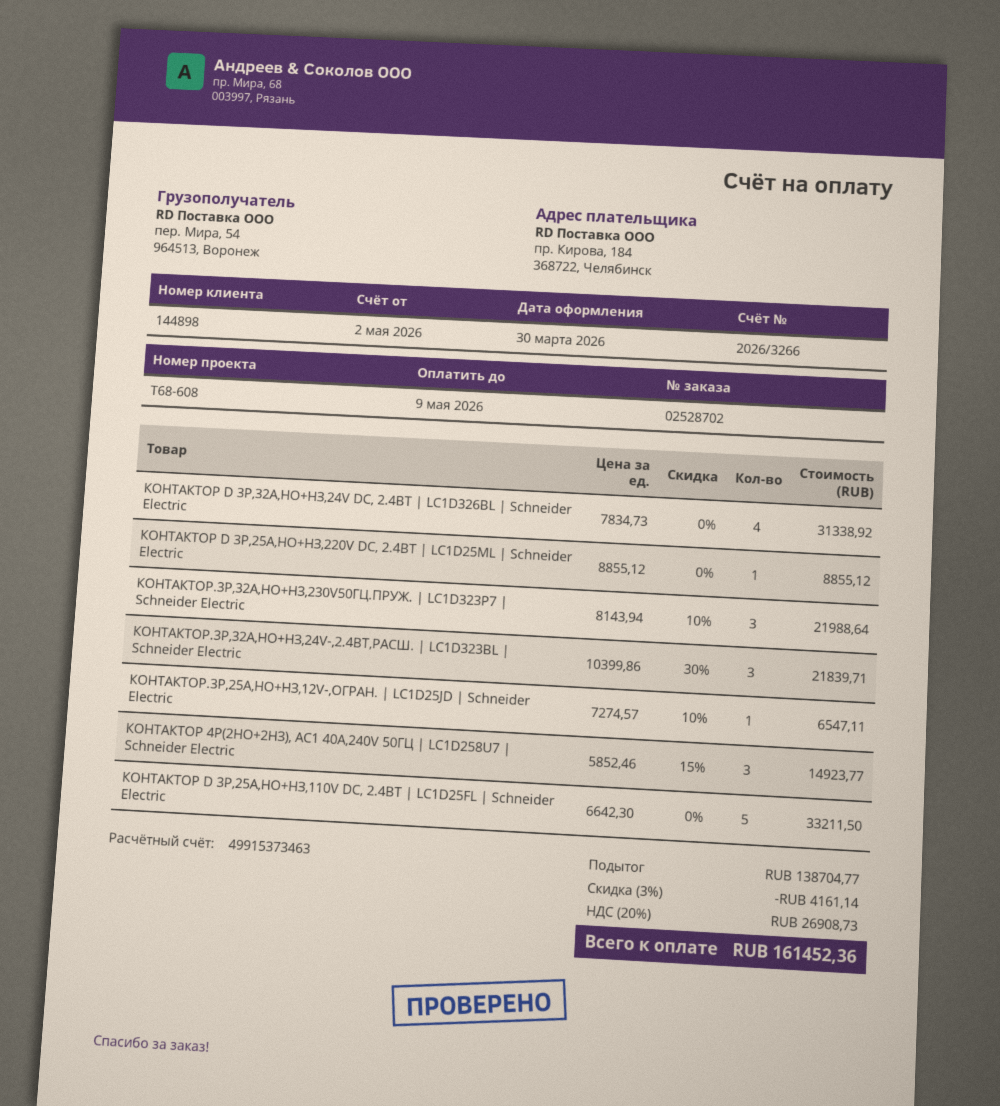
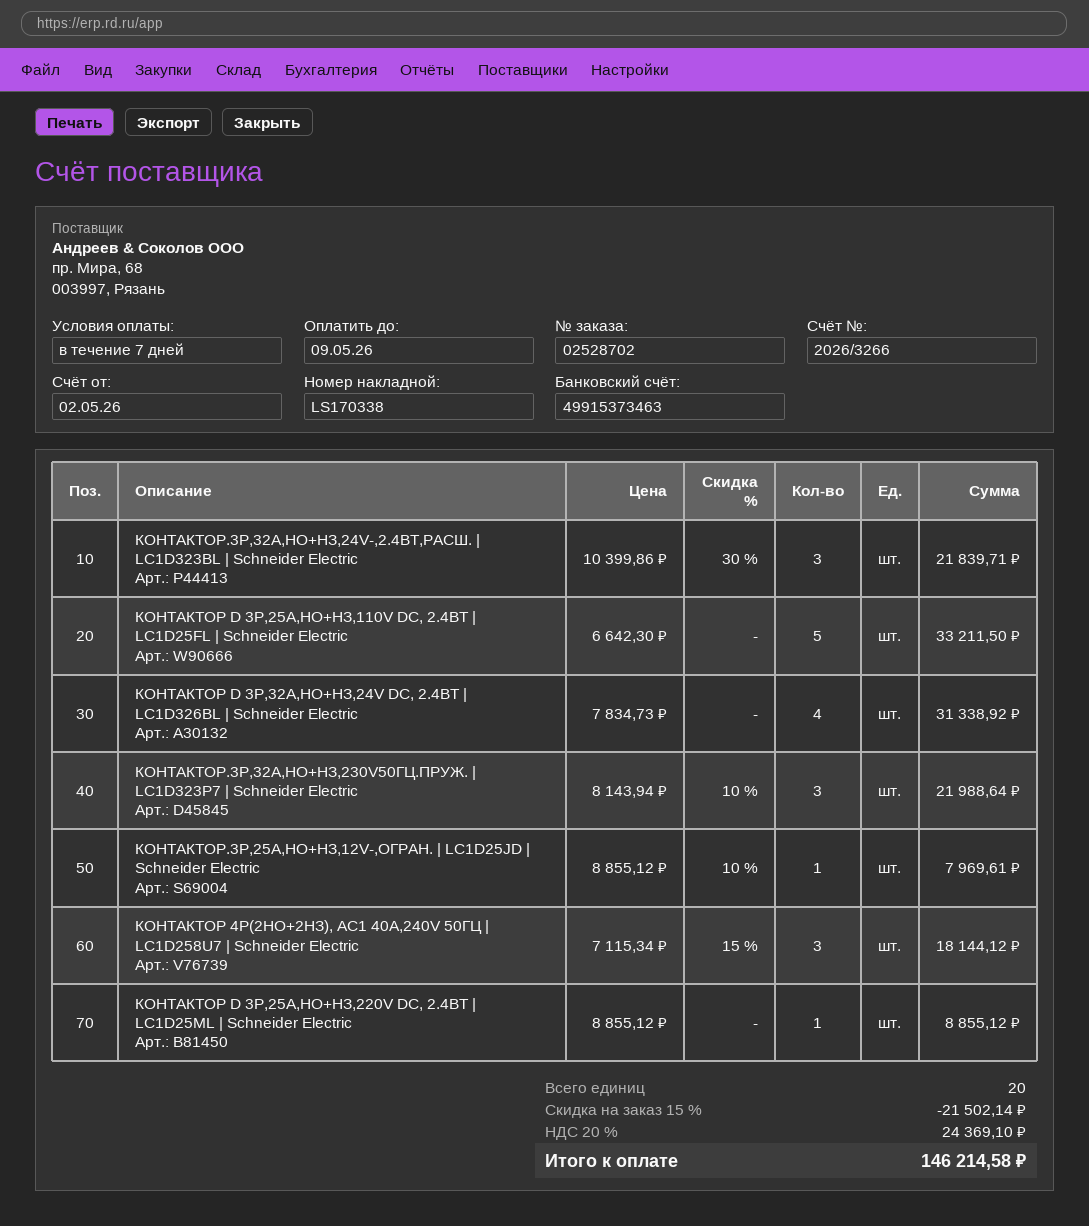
КОНТАКТОР.3Р,25A,НО+НЗ,12V-,ОГРАН. | LC1D25JD | Schneider Electric: 1 x 7274.57 - 10% = 6547.11 -> 1 x 8855.12 - 10% = 7969.61
КОНТАКТОР 4P(2НО+2НЗ), АС1 40А,240V 50ГЦ | LC1D258U7 | Schneider Electric: 3 x 5852.46 - 15% = 14923.77 -> 3 x 7115.34 - 15% = 18144.12
discount: 3% = 4161.14 -> 15% = 21502.14
tax: 20% = 26908.73 -> 20% = 24369.10
total: 161452.36 -> 146214.58

